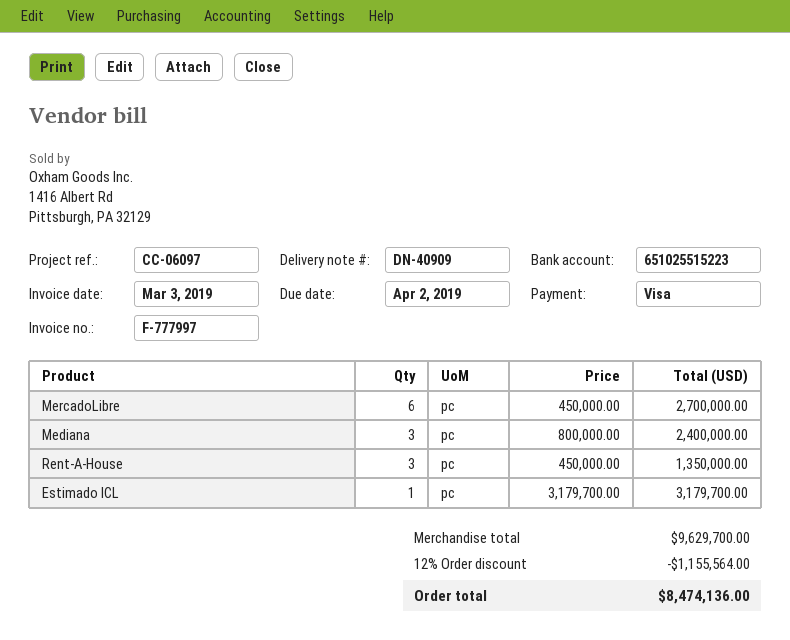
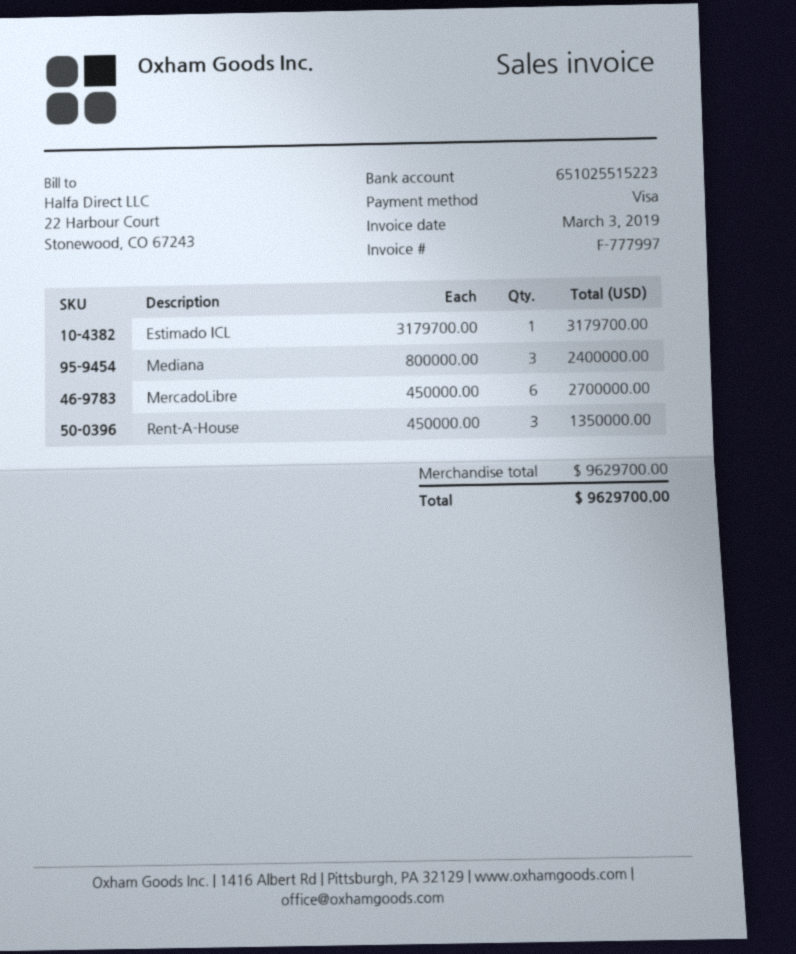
discount: 12% = 1155564.00 -> none
total: 8474136.00 -> 9629700.00

